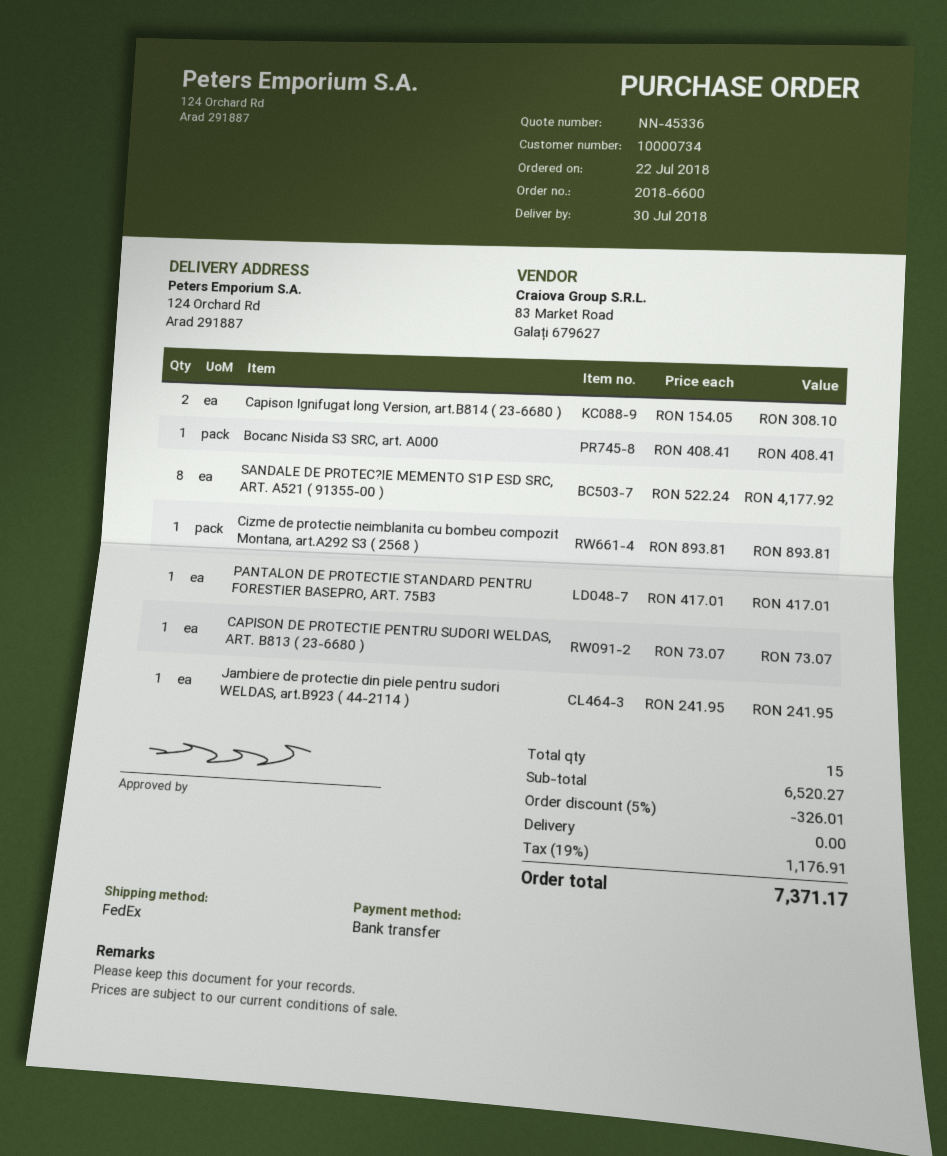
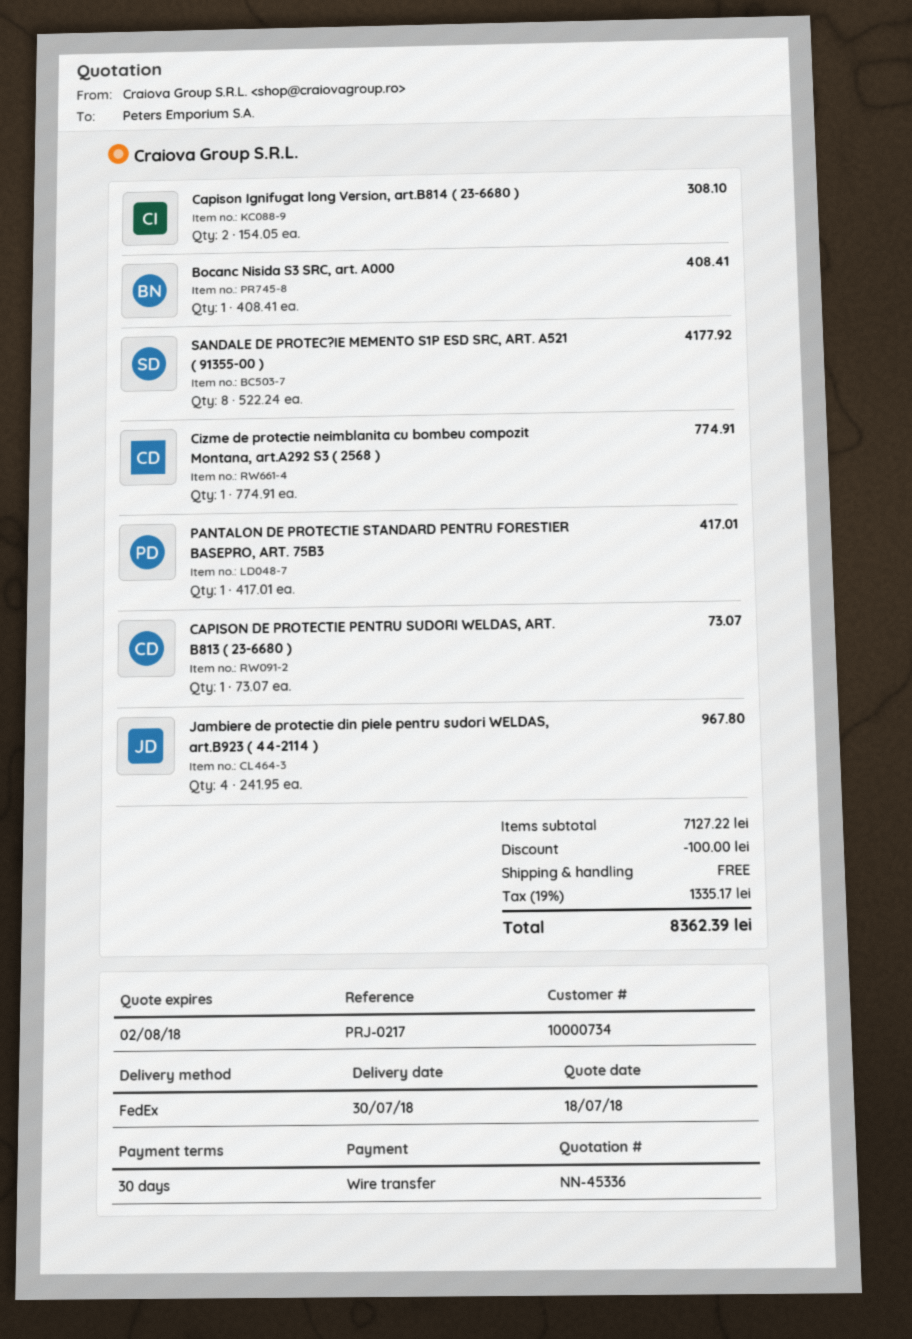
Cizme de protectie neimblanita cu bombeu compozit Montana, art.A292 S3 ( 2568 ): 1 x 893.81 = 893.81 -> 1 x 774.91 = 774.91
Jambiere de protectie din piele pentru sudori WELDAS, art.B923 ( 44-2114 ): 1 x 241.95 = 241.95 -> 4 x 241.95 = 967.80
subtotal: 6520.27 -> 7127.22
discount: 326.01 -> 100.00
tax: 19% = 1176.91 -> 19% = 1335.17
total: 7371.17 -> 8362.39

